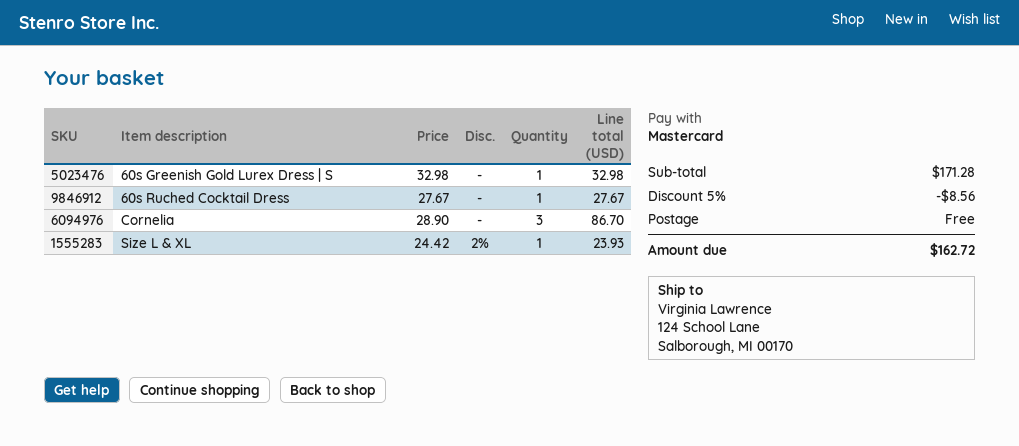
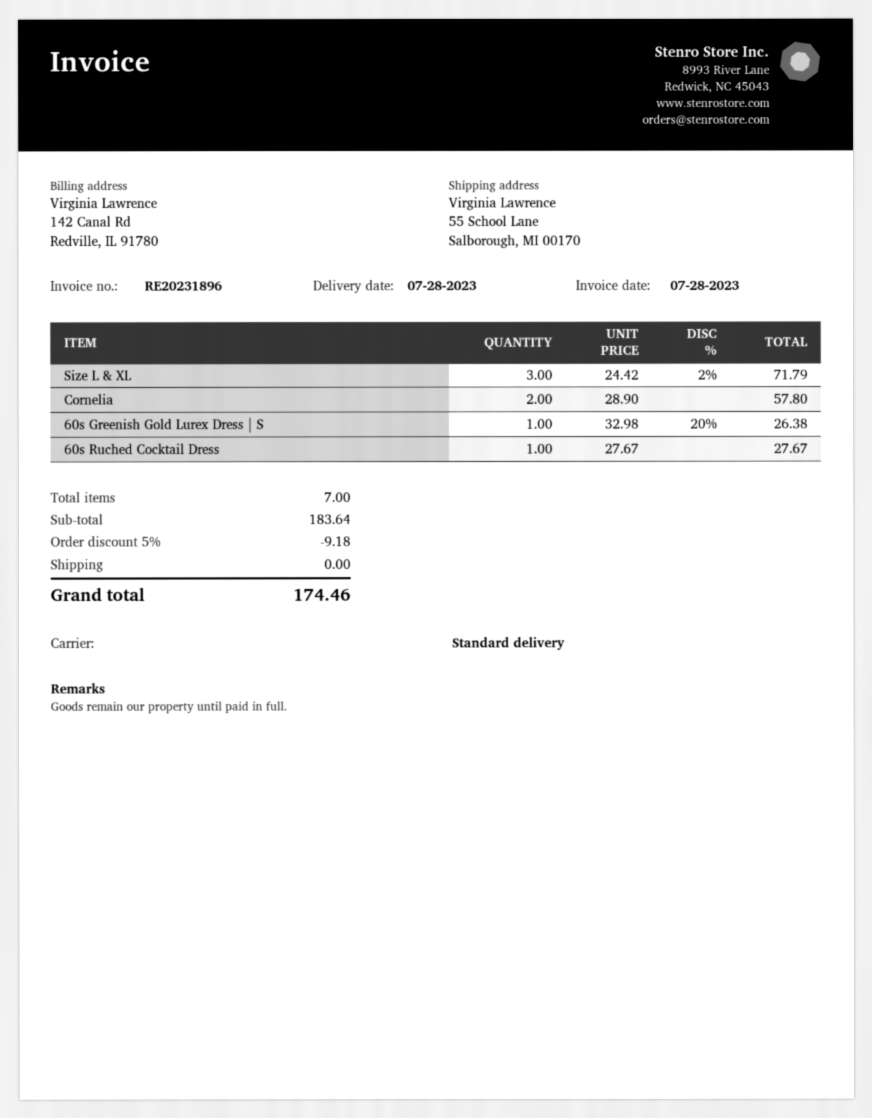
ship to: 124 School Lane, Salborough, MI 00170 -> 55 School Lane, Salborough, MI 00170
60s Greenish Gold Lurex Dress | S: 1 x 32.98 = 32.98 -> 1 x 32.98 - 20% = 26.38
Cornelia: 3 x 28.90 = 86.70 -> 2 x 28.90 = 57.80
Size L & XL: 1 x 24.42 - 2% = 23.93 -> 3 x 24.42 - 2% = 71.79
subtotal: 171.28 -> 183.64
discount: 5% = 8.56 -> 5% = 9.18
total: 162.72 -> 174.46

